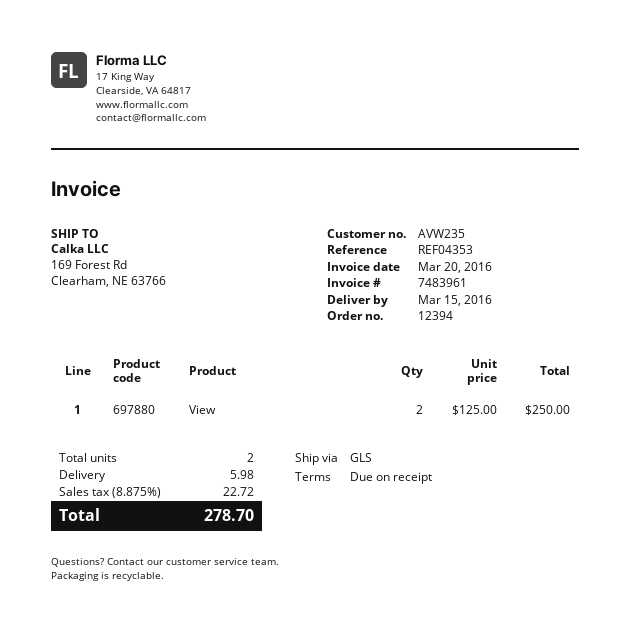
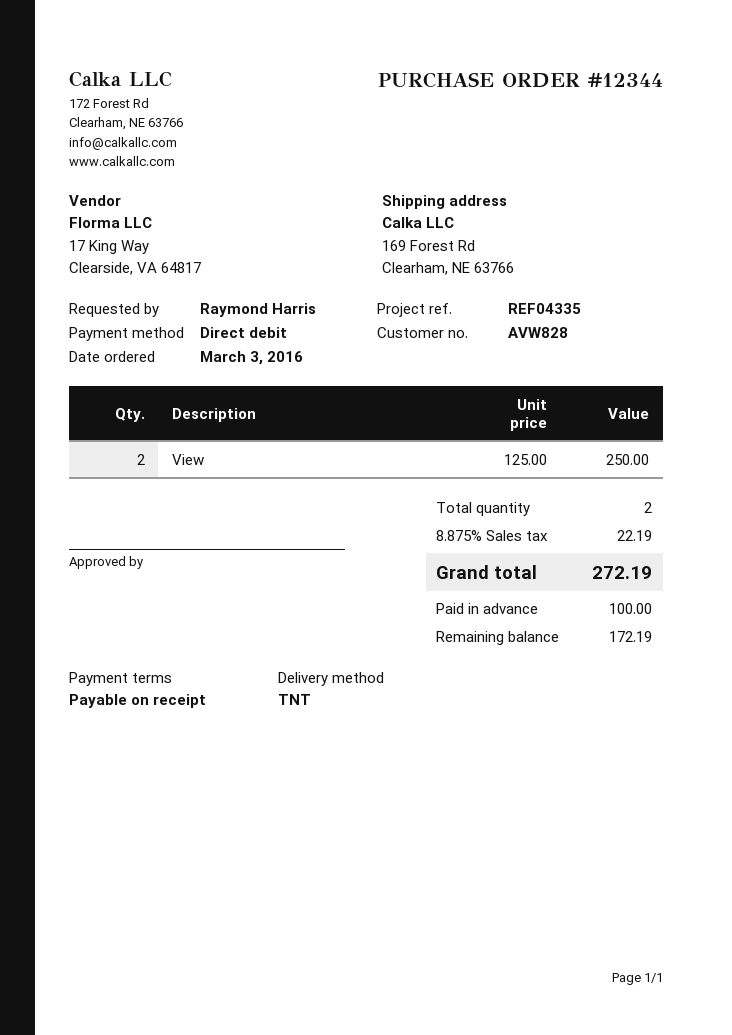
order number: 12394 -> 12344
customer number: AVW235 -> AVW828
reference: REF04353 -> REF04335
shipping method: GLS -> TNT
shipping: 5.98 -> none
tax: 8.875% = 22.72 -> 8.875% = 22.19
total: 278.70 -> 272.19

